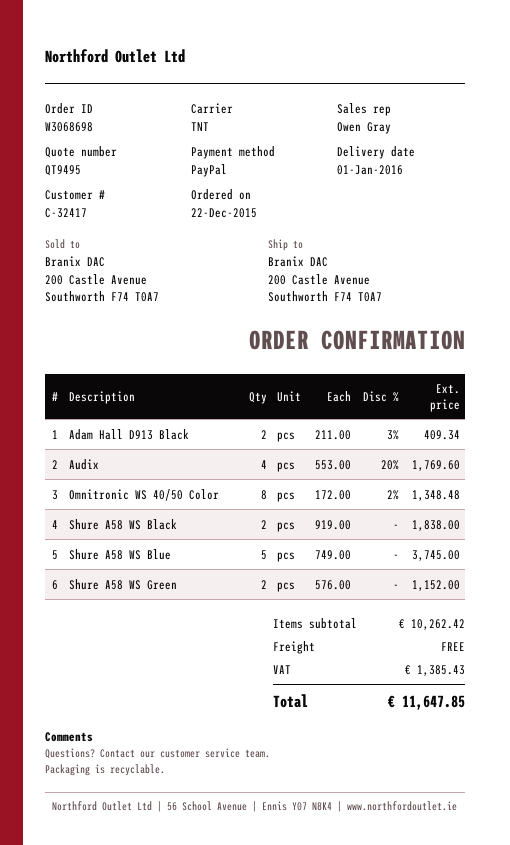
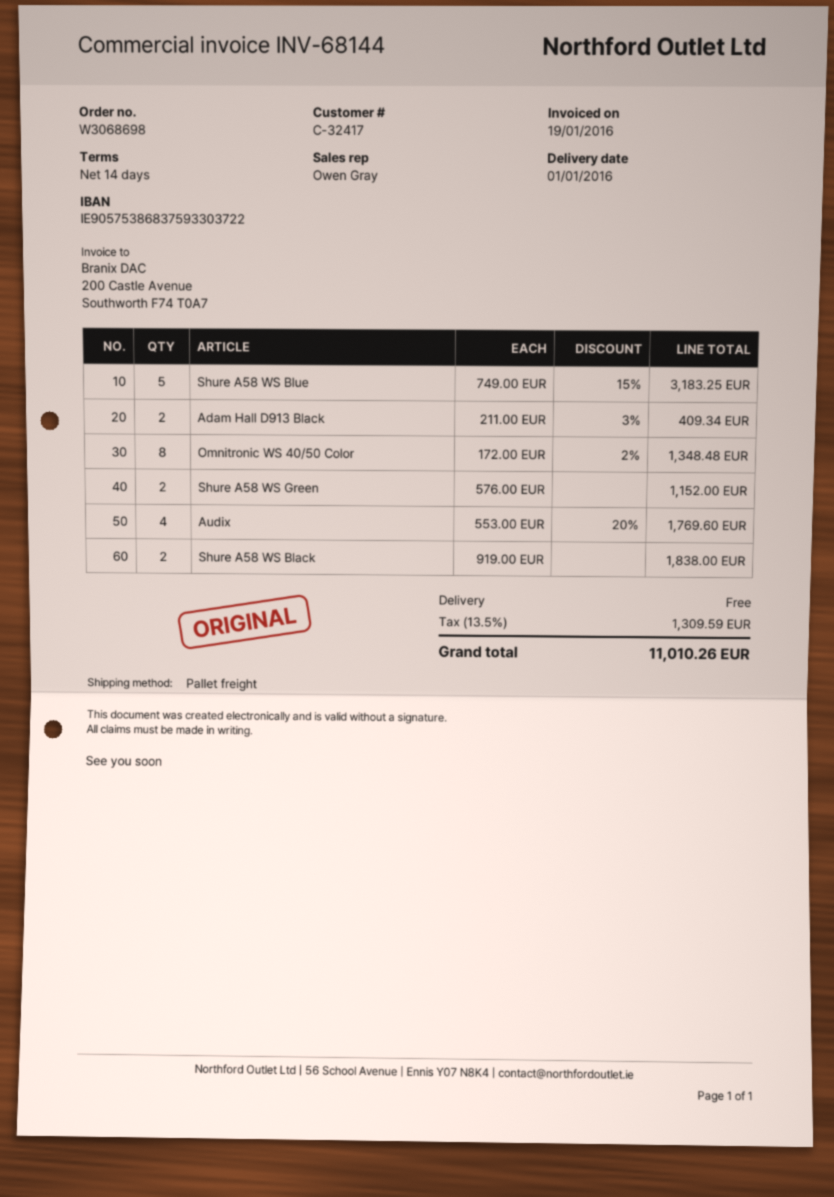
shipping method: TNT -> pallet freight
Shure A58 WS Blue: 5 x 749.00 = 3745.00 -> 5 x 749.00 - 15% = 3183.25
tax: 1385.43 -> 1309.59
total: 11647.85 -> 11010.26

